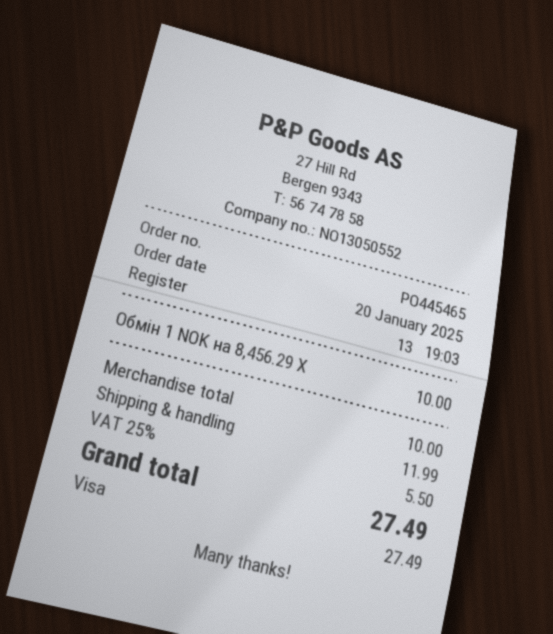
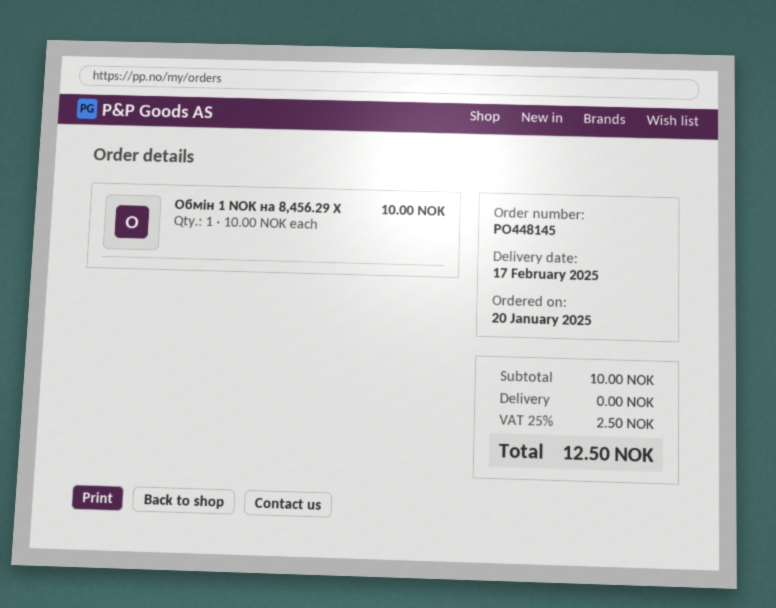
order number: PO445465 -> PO448145
shipping: 11.99 -> 0.00
tax: 25% = 5.50 -> 25% = 2.50
total: 27.49 -> 12.50

